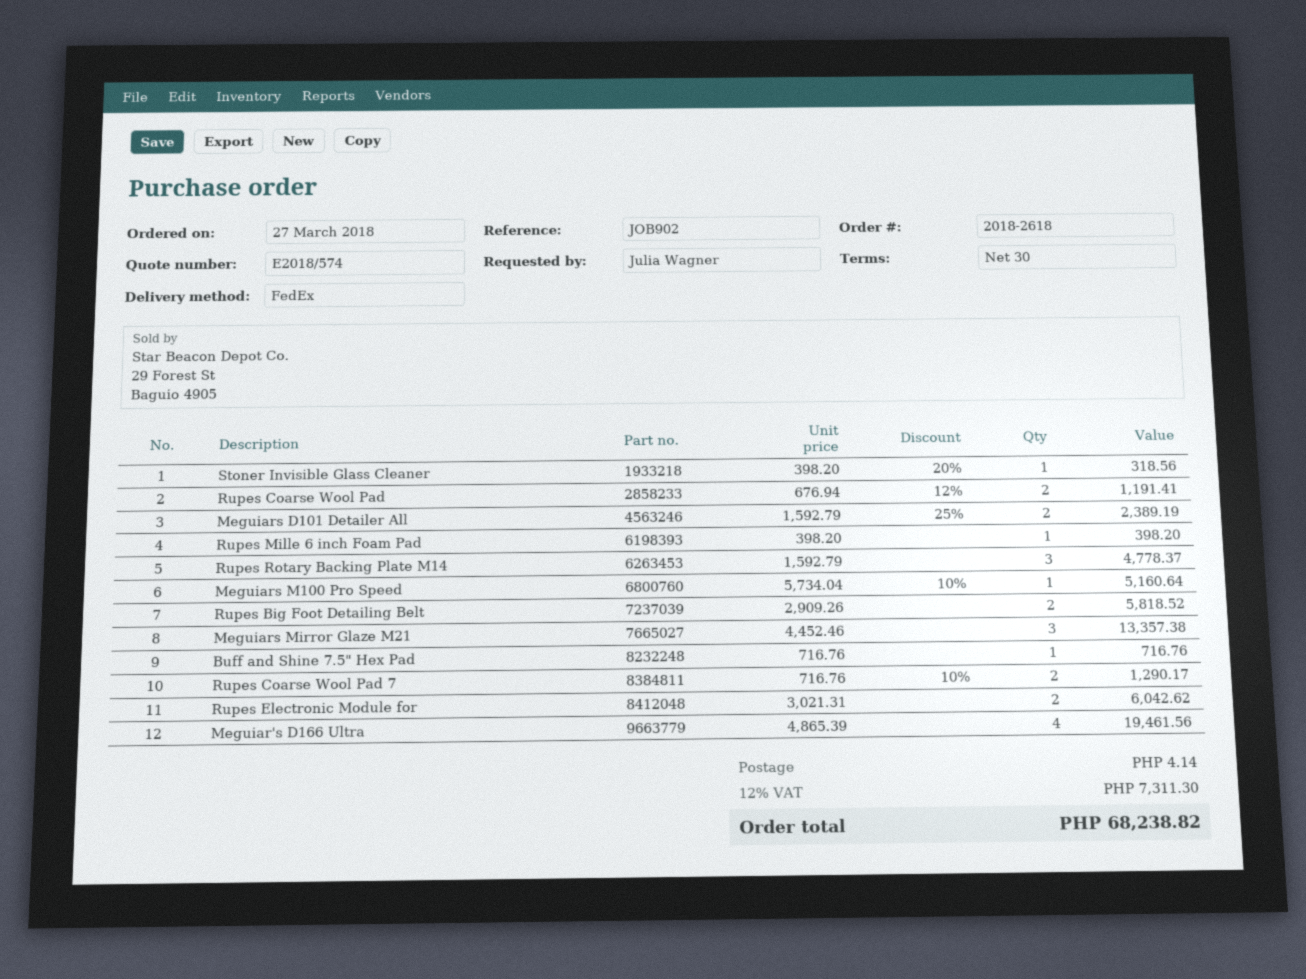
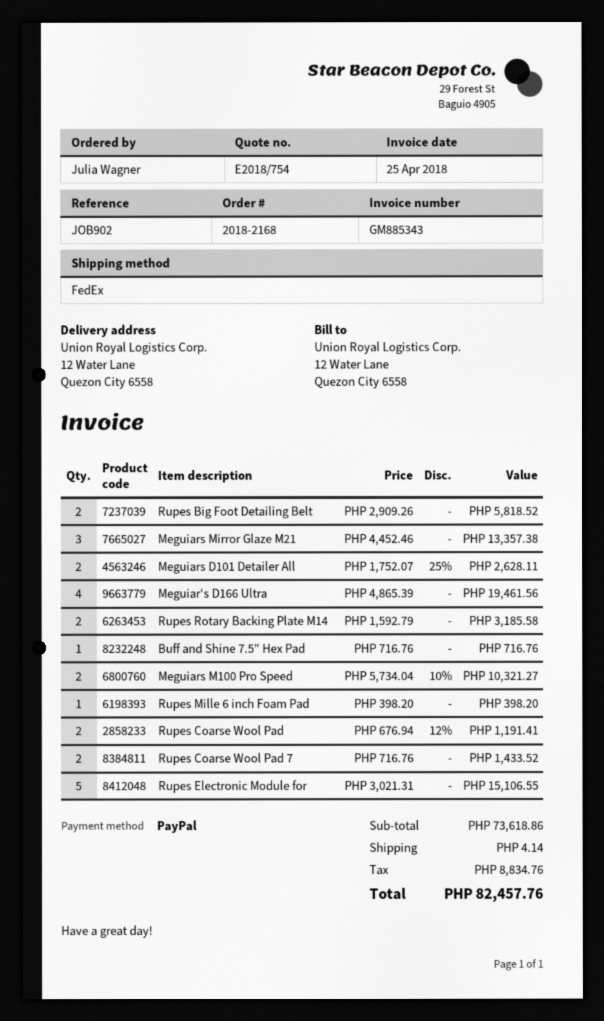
quote number: E2018/574 -> E2018/754
order number: 2018-2618 -> 2018-2168
Stoner Invisible Glass Cleaner: 1 x 398.20 - 20% = 318.56 -> none
Meguiars D101 Detailer All: 2 x 1592.79 - 25% = 2389.19 -> 2 x 1752.07 - 25% = 2628.11
Rupes Rotary Backing Plate M14: 3 x 1592.79 = 4778.37 -> 2 x 1592.79 = 3185.58
Meguiars M100 Pro Speed: 1 x 5734.04 - 10% = 5160.64 -> 2 x 5734.04 - 10% = 10321.27
Rupes Coarse Wool Pad 7: 2 x 716.76 - 10% = 1290.17 -> 2 x 716.76 = 1433.52
Rupes Electronic Module for: 2 x 3021.31 = 6042.62 -> 5 x 3021.31 = 15106.55
tax: 7311.30 -> 8834.76
total: 68238.82 -> 82457.76

